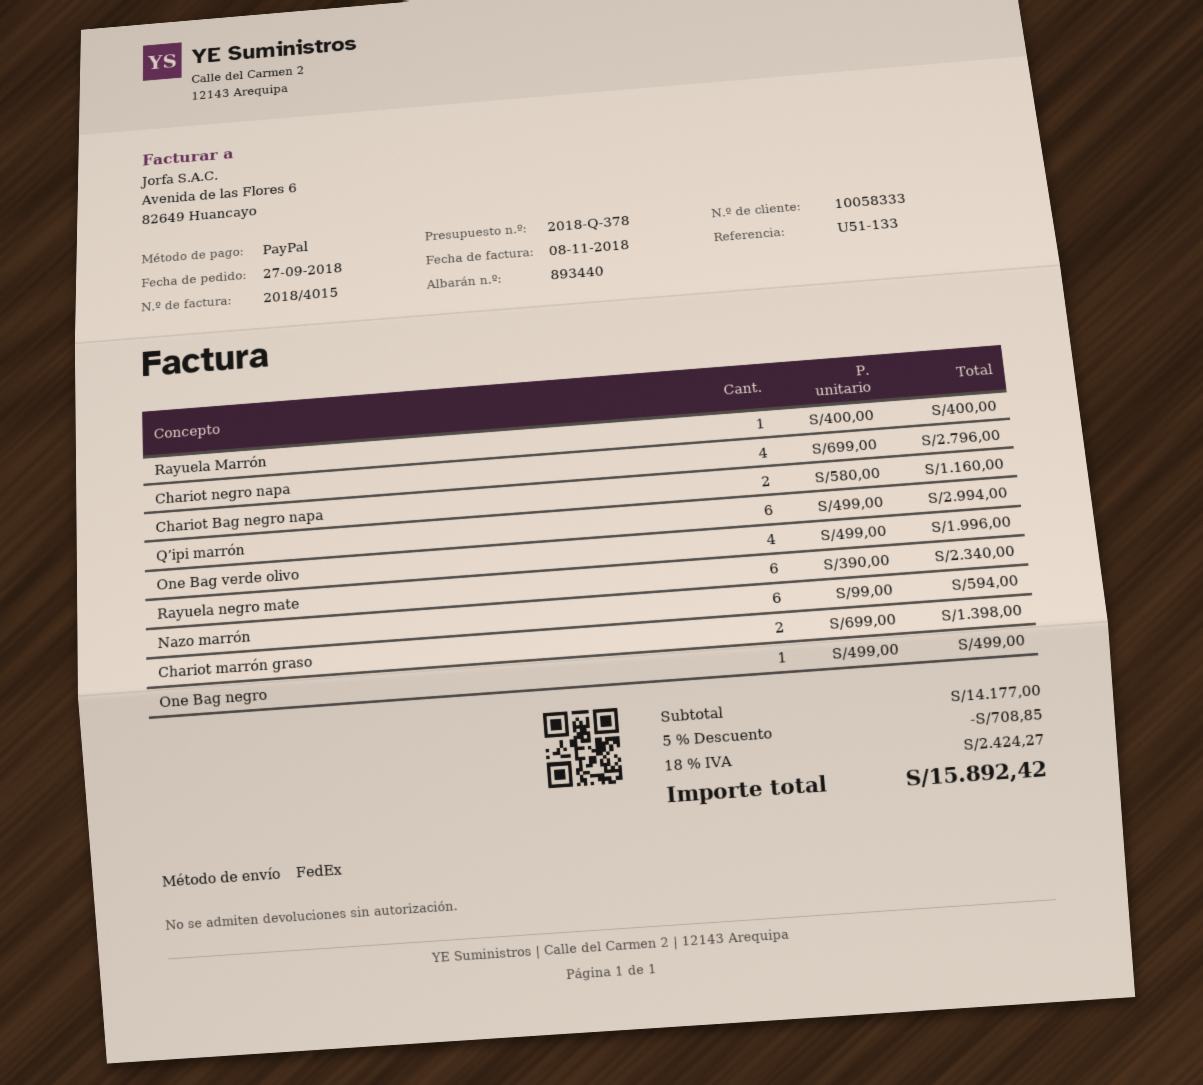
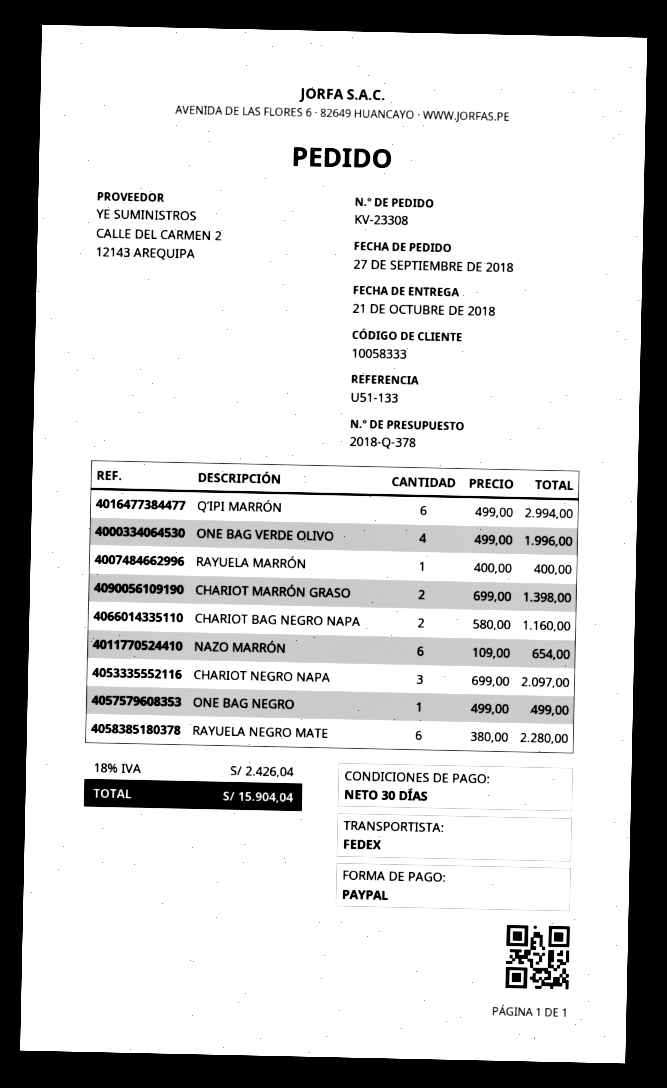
Chariot negro napa: 4 x 699.00 = 2796.00 -> 3 x 699.00 = 2097.00
Rayuela negro mate: 6 x 390.00 = 2340.00 -> 6 x 380.00 = 2280.00
Nazo marrón: 6 x 99.00 = 594.00 -> 6 x 109.00 = 654.00
discount: 5% = 708.85 -> none
tax: 18% = 2424.27 -> 18% = 2426.04
total: 15892.42 -> 15904.04

